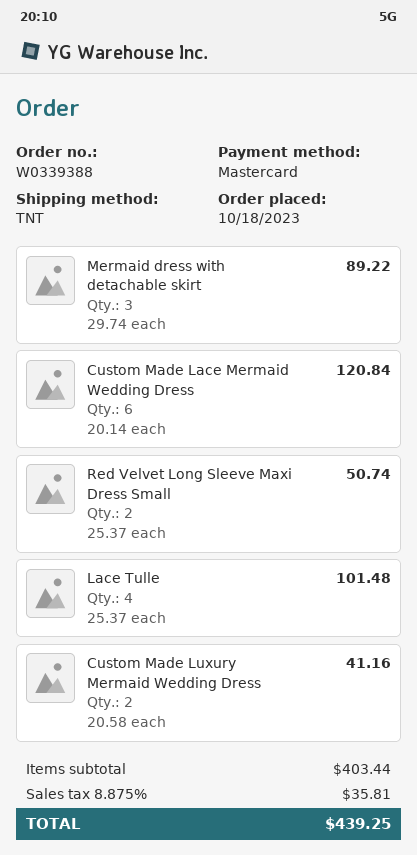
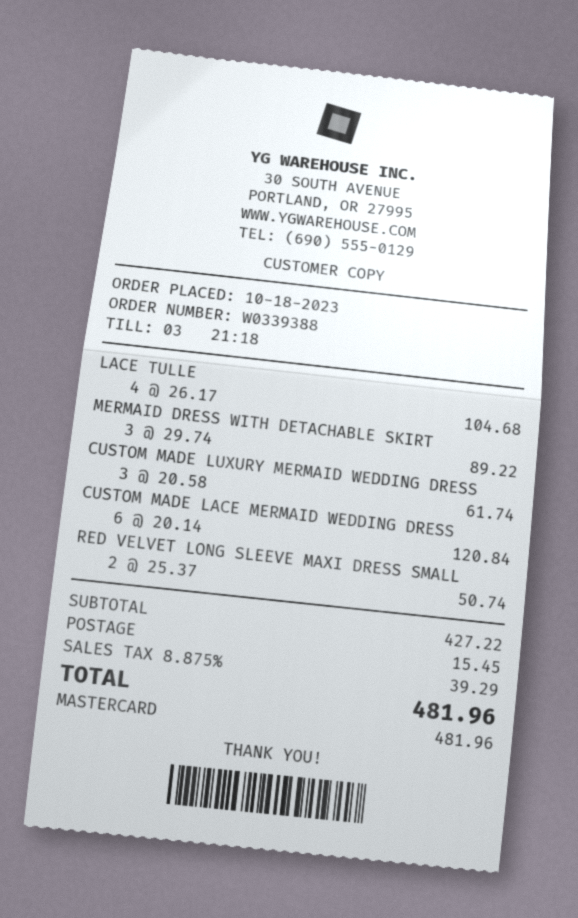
Lace Tulle: 4 x 25.37 = 101.48 -> 4 x 26.17 = 104.68
Custom Made Luxury Mermaid Wedding Dress: 2 x 20.58 = 41.16 -> 3 x 20.58 = 61.74
subtotal: 403.44 -> 427.22
shipping: none -> 15.45
tax: 8.875% = 35.81 -> 8.875% = 39.29
total: 439.25 -> 481.96

